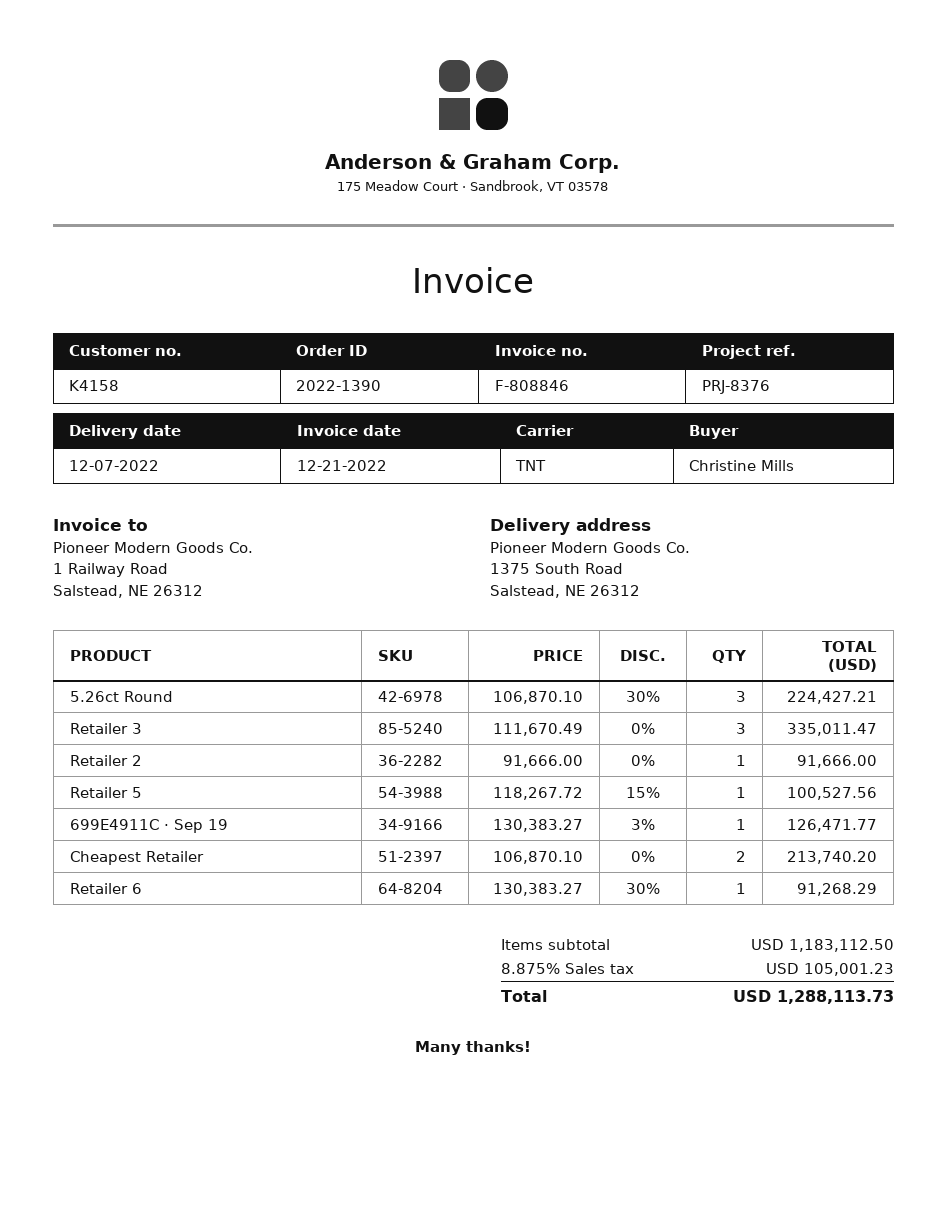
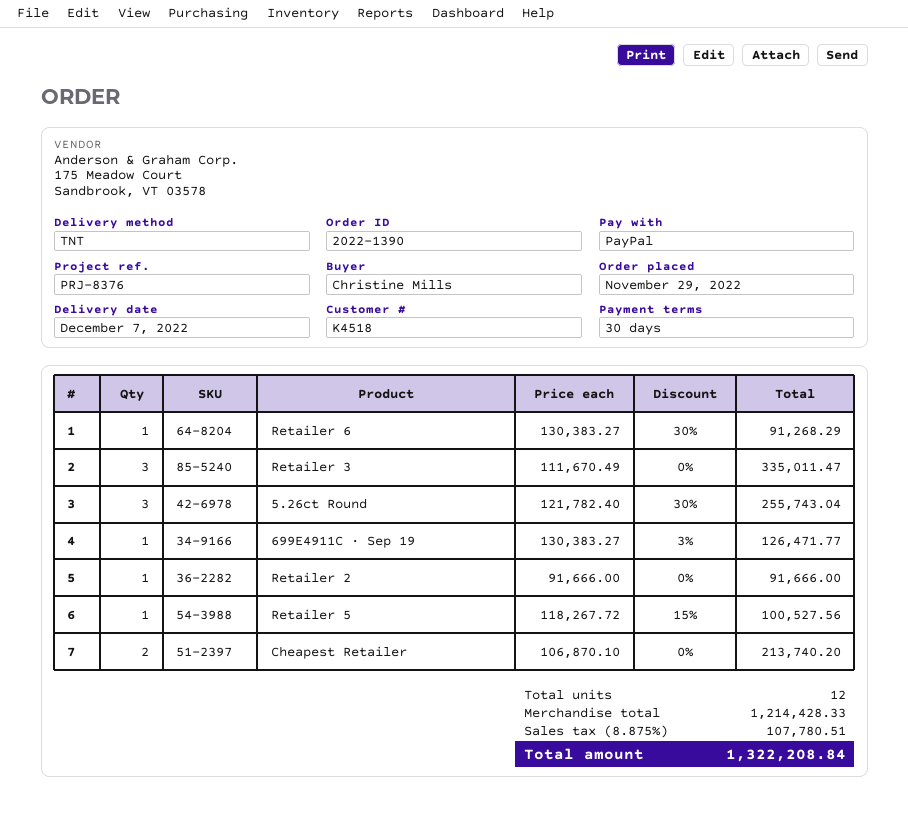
customer number: K4158 -> K4518
5.26ct Round: 3 x 106870.10 - 30% = 224427.21 -> 3 x 121782.40 - 30% = 255743.04
subtotal: 1183112.50 -> 1214428.33
tax: 8.875% = 105001.23 -> 8.875% = 107780.51
total: 1288113.73 -> 1322208.84

